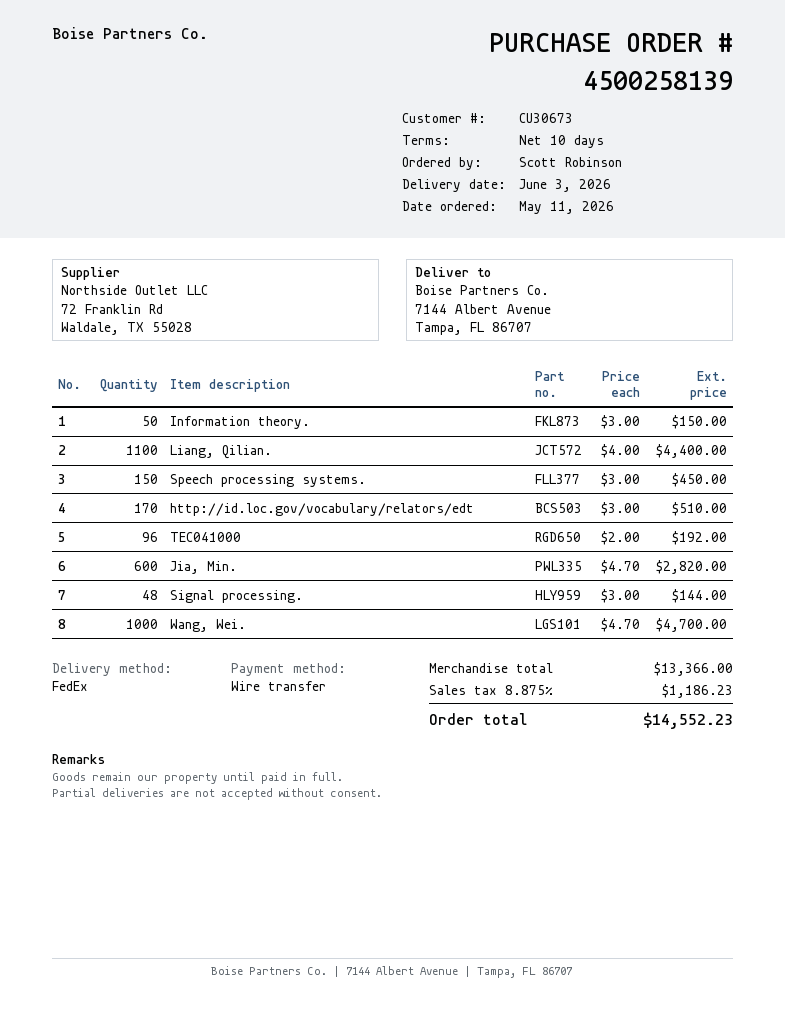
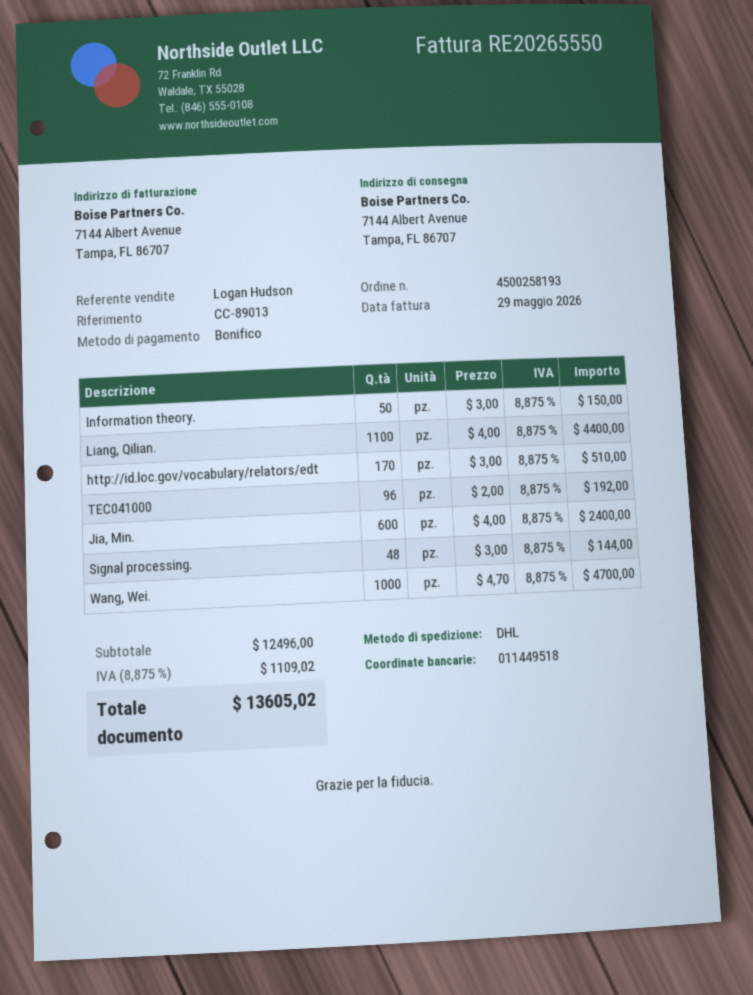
order number: 4500258139 -> 4500258193
shipping method: FedEx -> DHL
Speech processing systems.: 150 x 3.00 = 450.00 -> none
Jia, Min.: 600 x 4.70 = 2820.00 -> 600 x 4.00 = 2400.00
subtotal: 13366.00 -> 12496.00
tax: 8.875% = 1186.23 -> 8.875% = 1109.02
total: 14552.23 -> 13605.02

